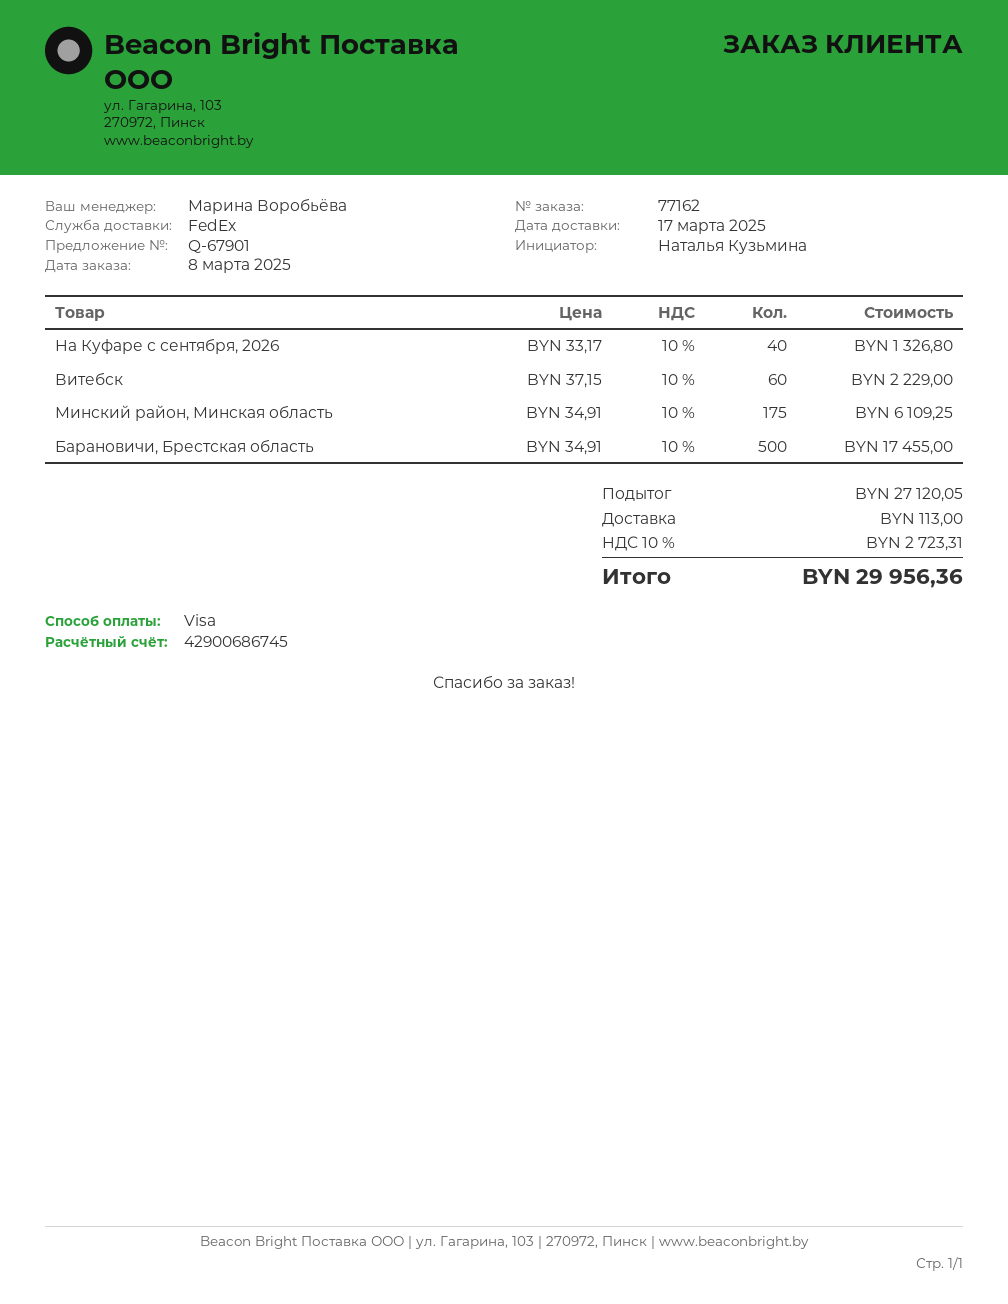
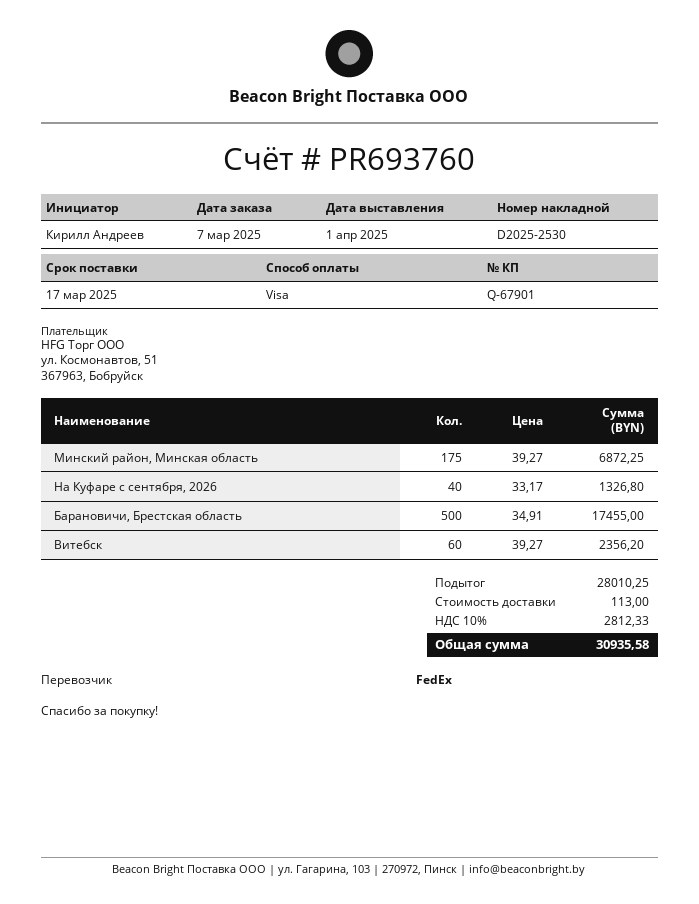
order date: 2025-03-08 -> 2025-03-07
ordered by: Наталья Кузьмина -> Кирилл Андреев
Витебск: 60 x 37.15 = 2229.00 -> 60 x 39.27 = 2356.20
Минский район, Минская область: 175 x 34.91 = 6109.25 -> 175 x 39.27 = 6872.25
subtotal: 27120.05 -> 28010.25
tax: 10% = 2723.31 -> 10% = 2812.33
total: 29956.36 -> 30935.58

